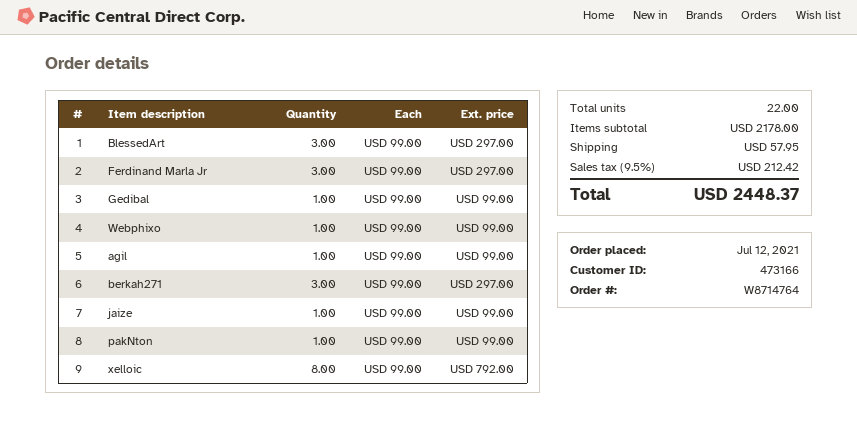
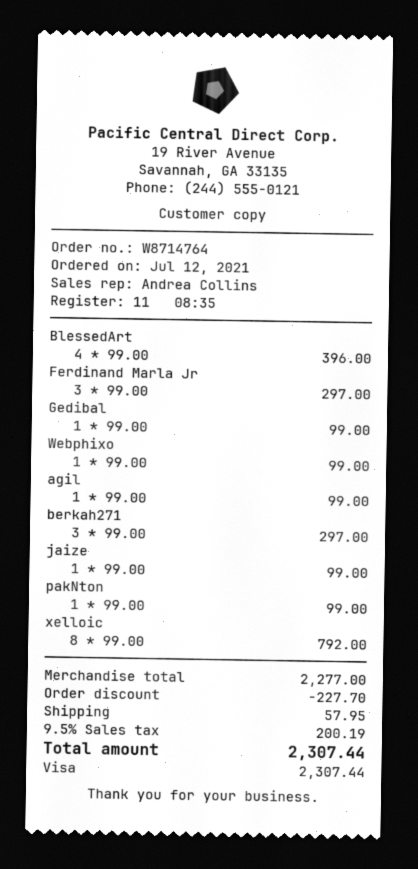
BlessedArt: 3 x 99.00 = 297.00 -> 4 x 99.00 = 396.00
subtotal: 2178.00 -> 2277.00
discount: none -> 227.70
tax: 9.5% = 212.42 -> 9.5% = 200.19
total: 2448.37 -> 2307.44

